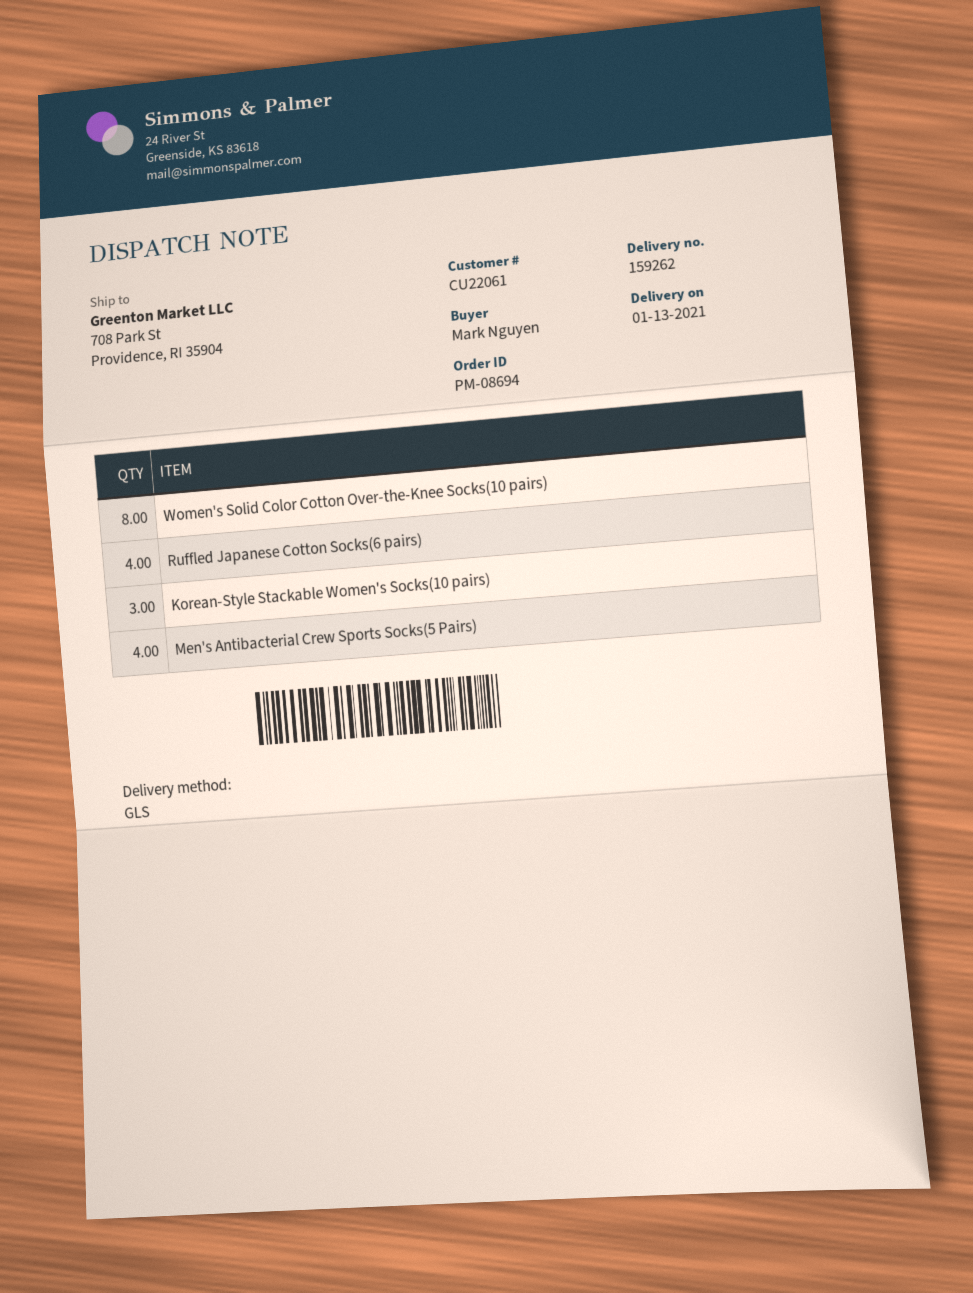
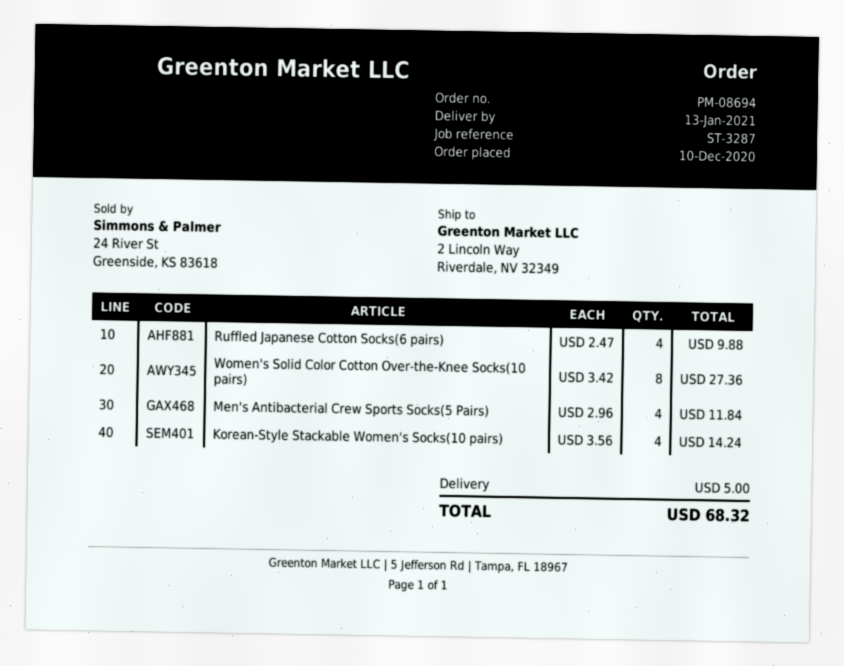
ship to: 708 Park St, Providence, RI 35904 -> 2 Lincoln Way, Riverdale, NV 32349
Korean-Style Stackable Women's Socks(10 pairs): 3 -> 4

